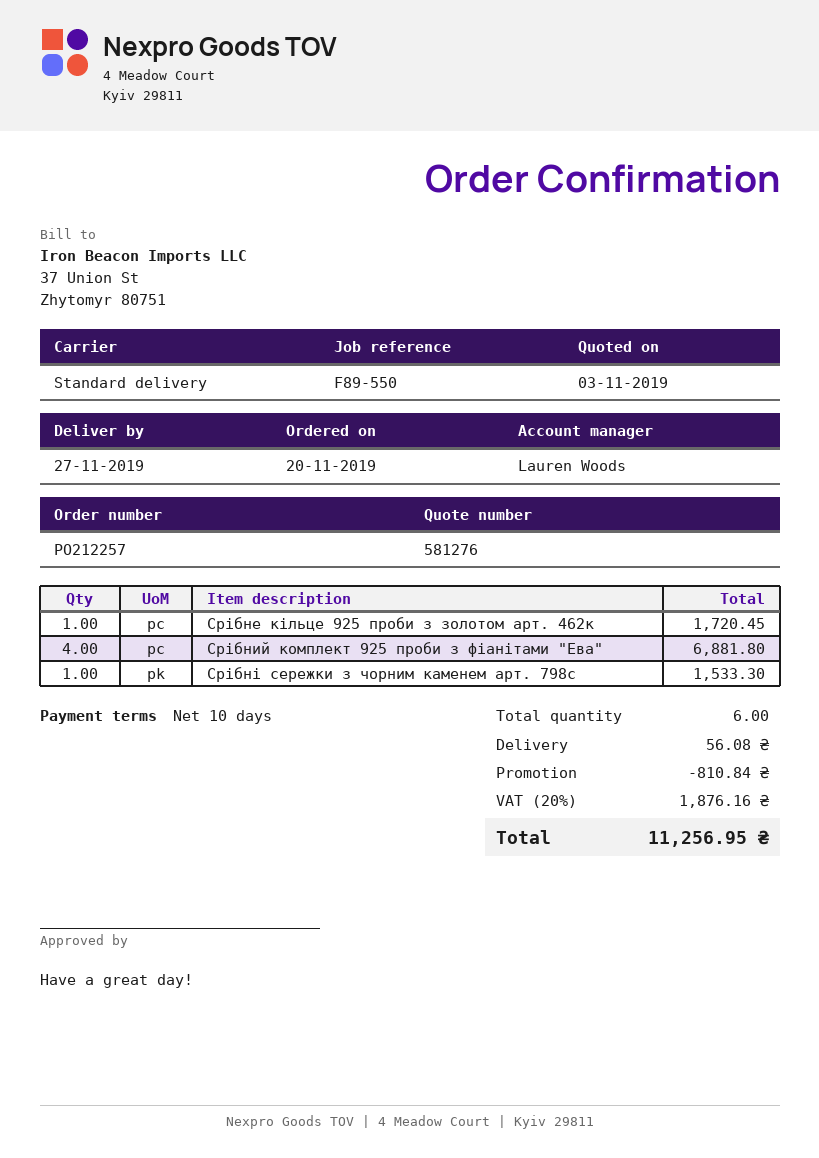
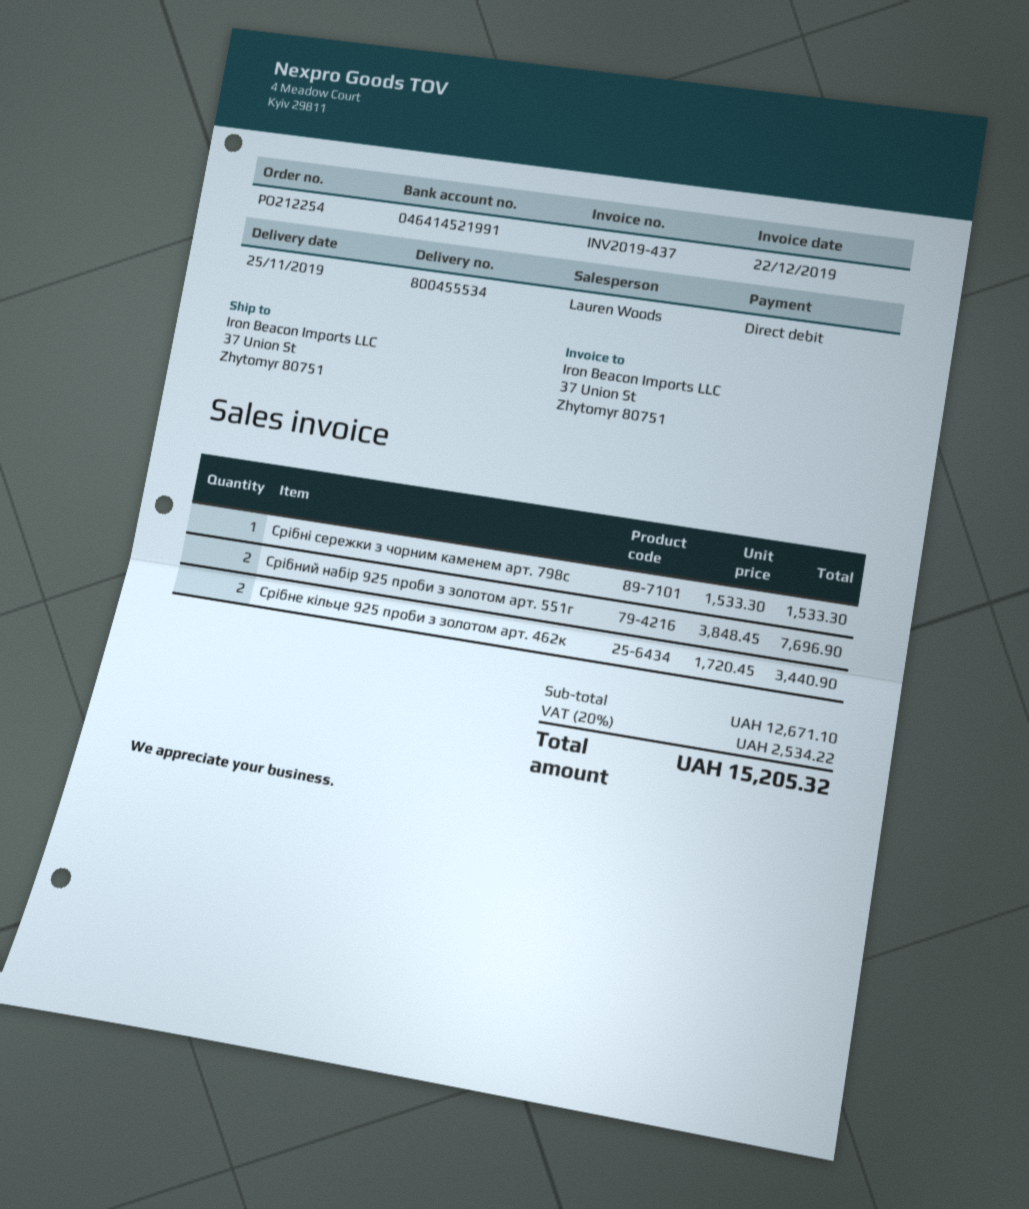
order number: PO212257 -> PO212254
delivery date: 2019-11-27 -> 2019-11-25
Срібне кільце 925 проби з золотом арт. 462к: 1 for 1720.45 -> 2 for 3440.90
Срібний комплект 925 проби з фіанітами "Ева": 4 for 6881.80 -> none
Срібний набір 925 проби з золотом арт. 551г: none -> 2 for 7696.90
discount: 810.84 -> none
shipping: 56.08 -> none
tax: 20% = 1876.16 -> 20% = 2534.22
total: 11256.95 -> 15205.32

